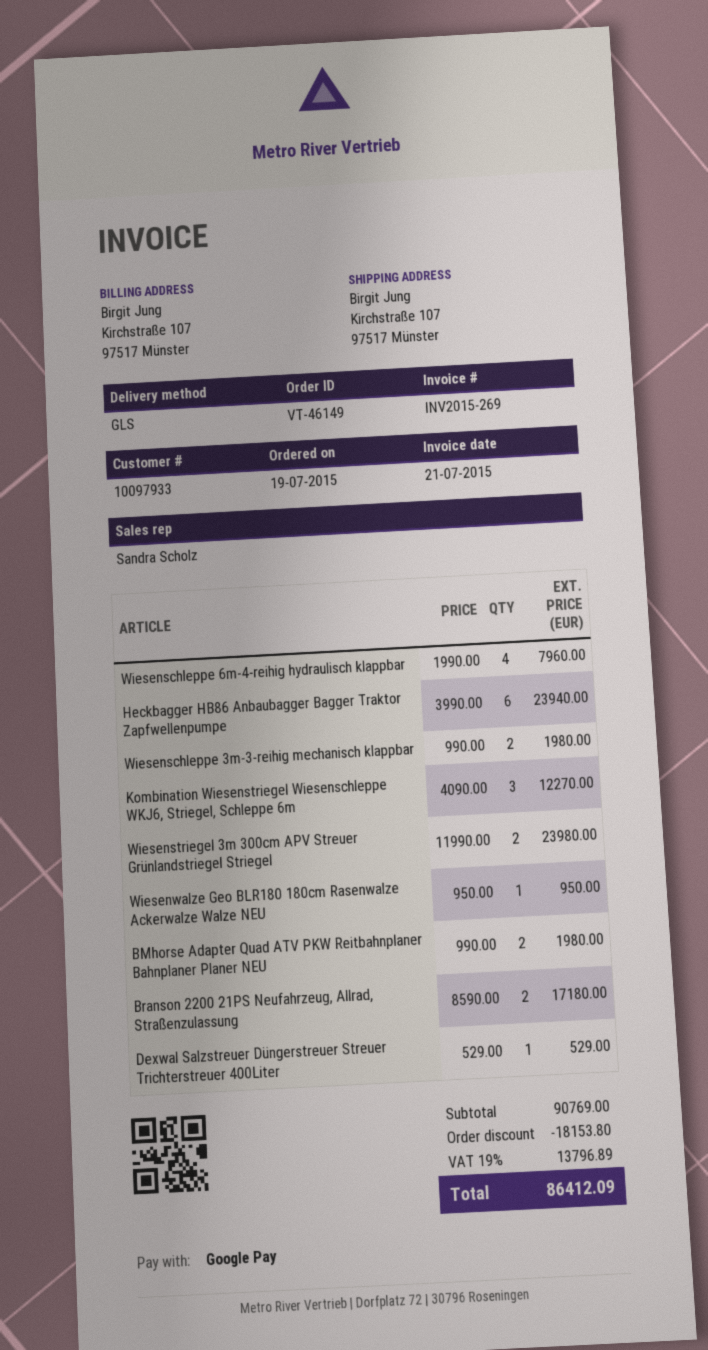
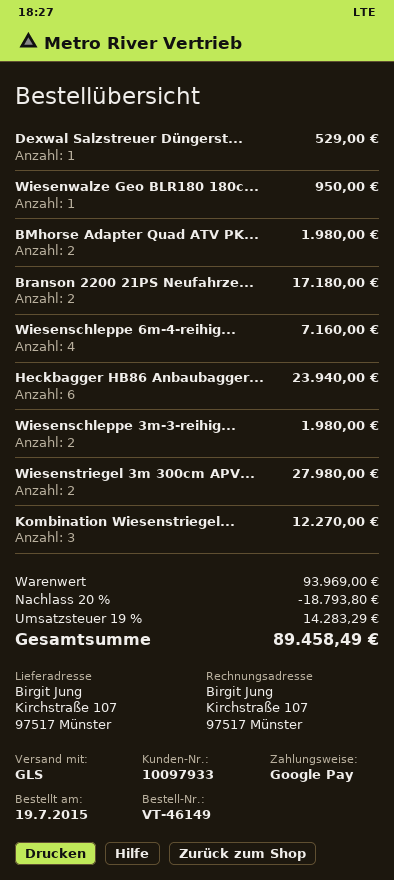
Wiesenschleppe 6m-4-reihig hydraulisch klappbar: 4 for 7960.00 -> 4 for 7160.00
Wiesenstriegel 3m 300cm APV Streuer Grünlandstriegel Striegel: 2 for 23980.00 -> 2 for 27980.00
subtotal: 90769.00 -> 93969.00
discount: 18153.80 -> 18793.80
tax: 19% = 13796.89 -> 19% = 14283.29
total: 86412.09 -> 89458.49

